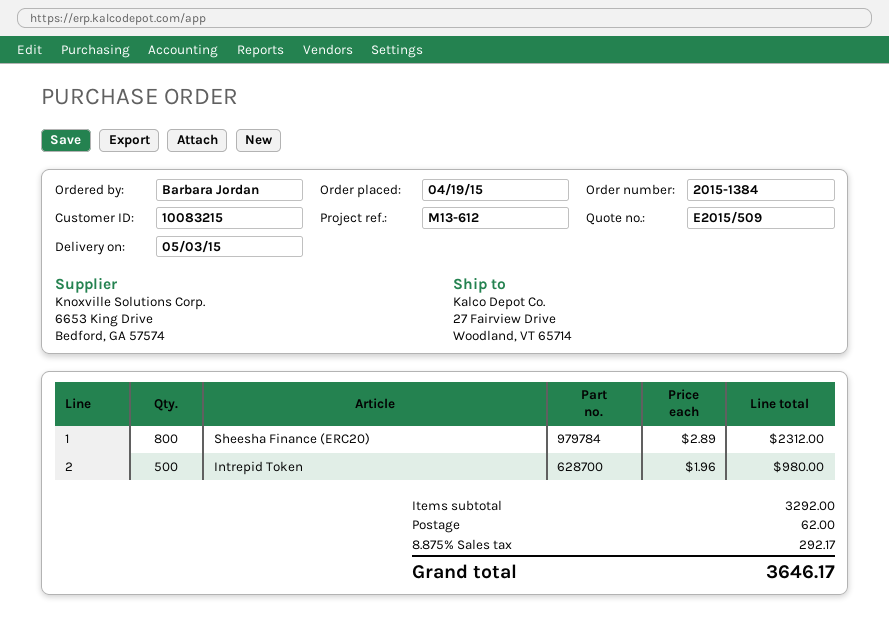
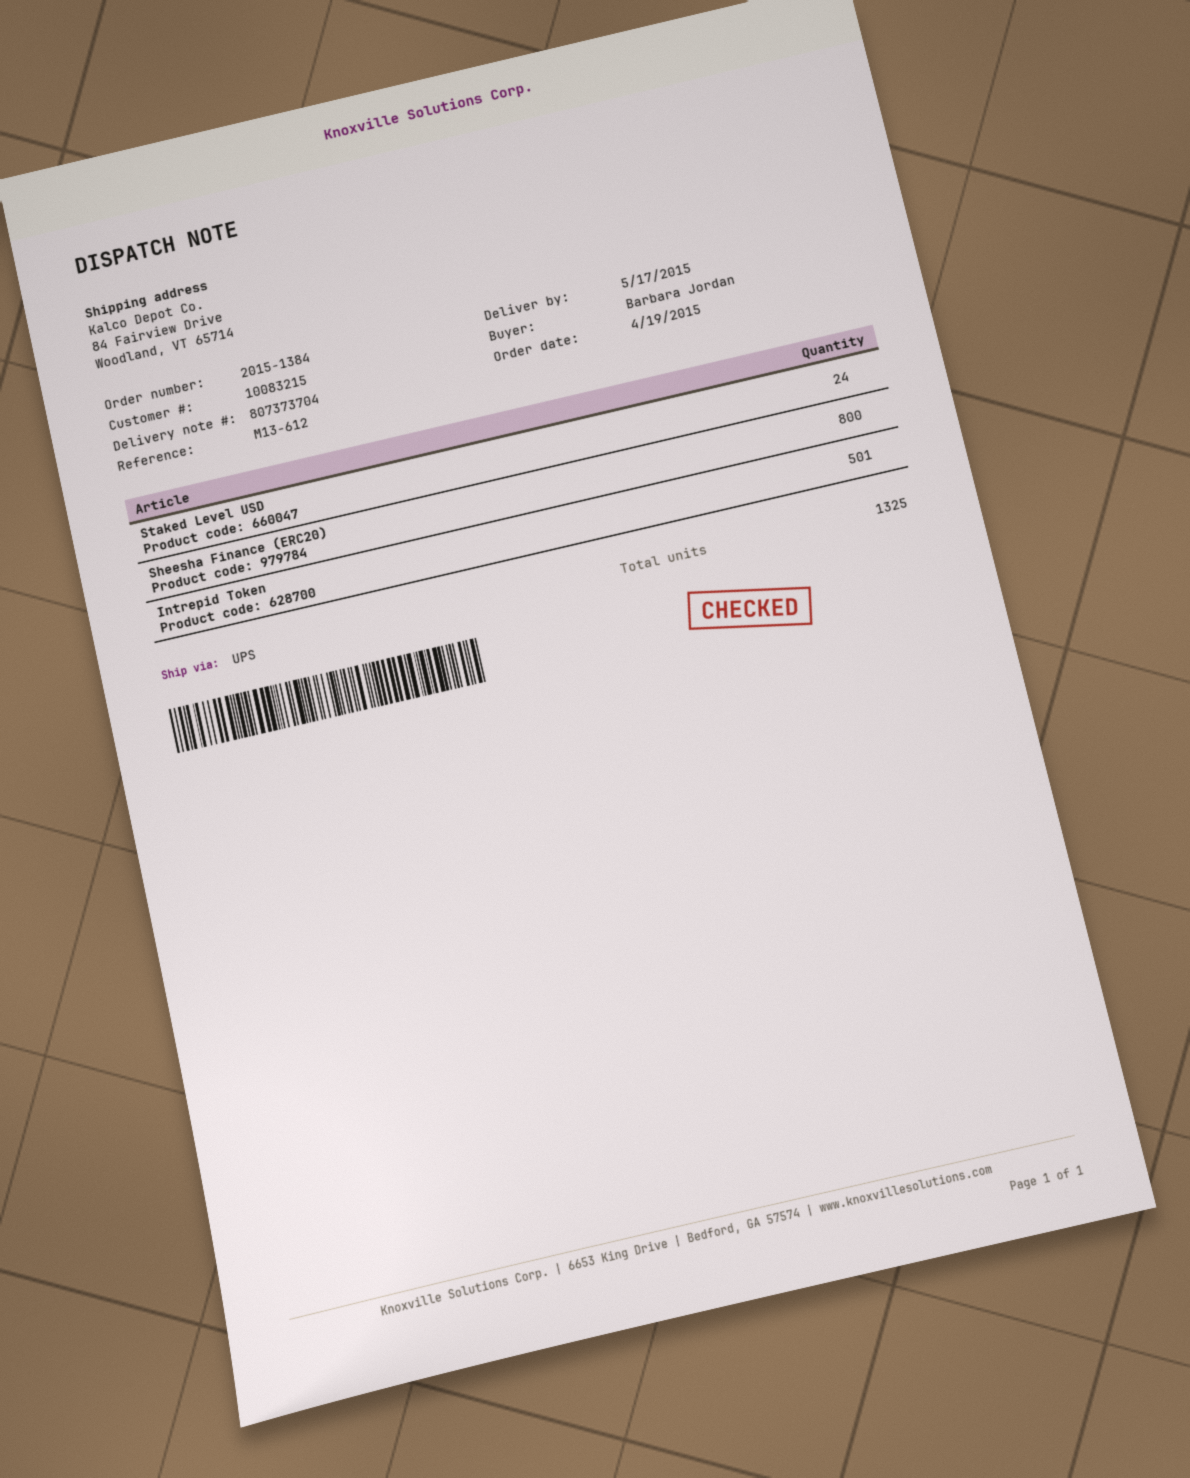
delivery date: 2015-05-03 -> 2015-05-17
ship to: 27 Fairview Drive, Woodland, VT 65714 -> 84 Fairview Drive, Woodland, VT 65714
Intrepid Token: 500 -> 501
Staked Level USD: none -> 24

